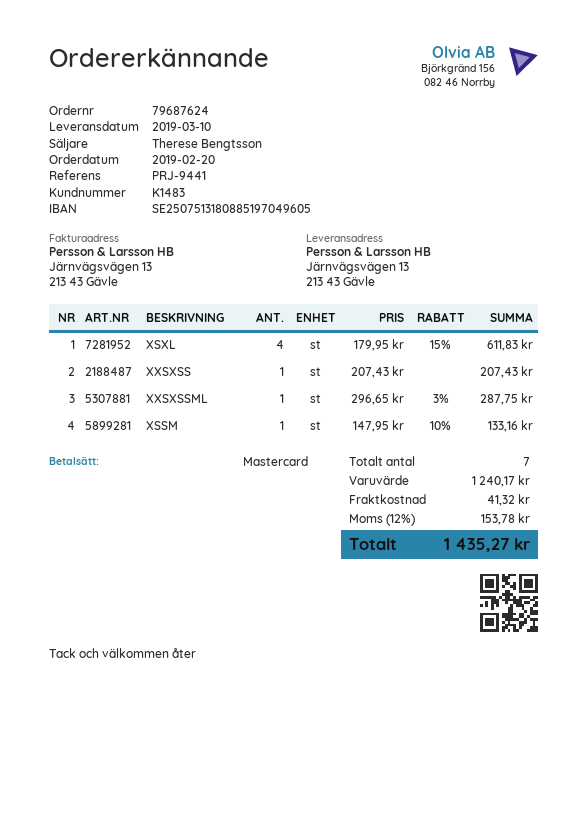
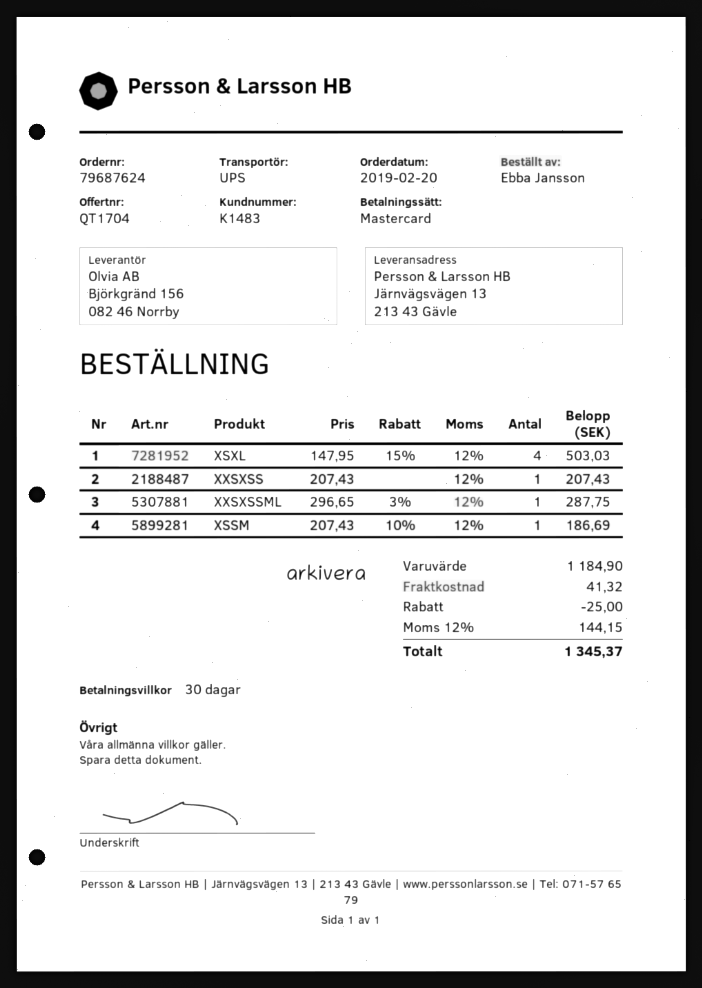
XSXL: 4 x 179.95 - 15% = 611.83 -> 4 x 147.95 - 15% = 503.03
XSSM: 1 x 147.95 - 10% = 133.16 -> 1 x 207.43 - 10% = 186.69
subtotal: 1240.17 -> 1184.90
discount: none -> 25.00
tax: 12% = 153.78 -> 12% = 144.15
total: 1435.27 -> 1345.37

